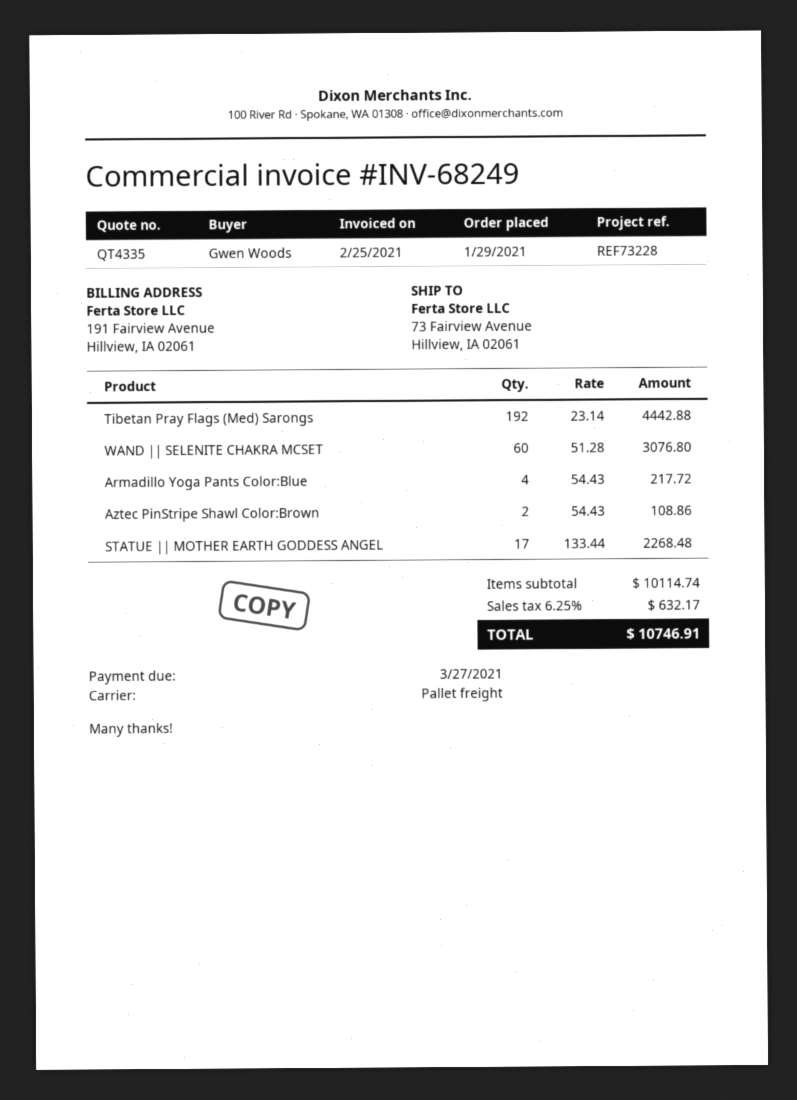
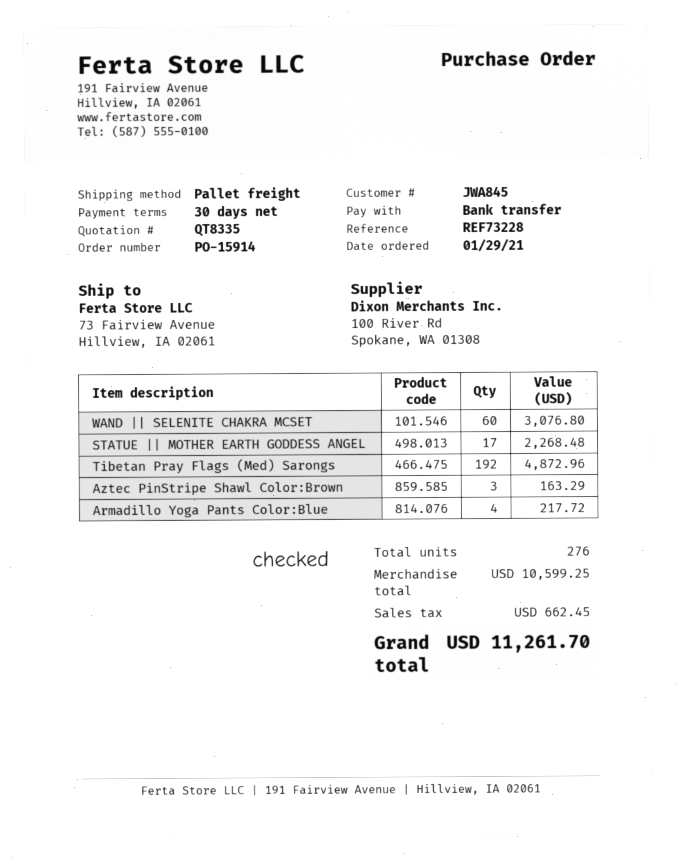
quote number: QT4335 -> QT8335
Tibetan Pray Flags (Med) Sarongs: 192 for 4442.88 -> 192 for 4872.96
Aztec PinStripe Shawl Color:Brown: 2 for 108.86 -> 3 for 163.29
subtotal: 10114.74 -> 10599.25
tax: 632.17 -> 662.45
total: 10746.91 -> 11261.70

